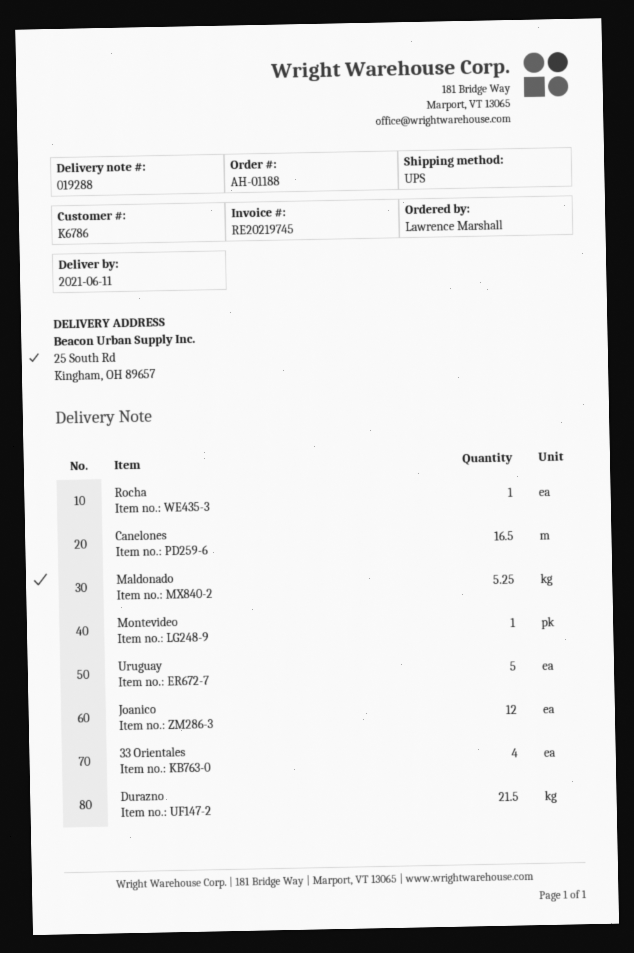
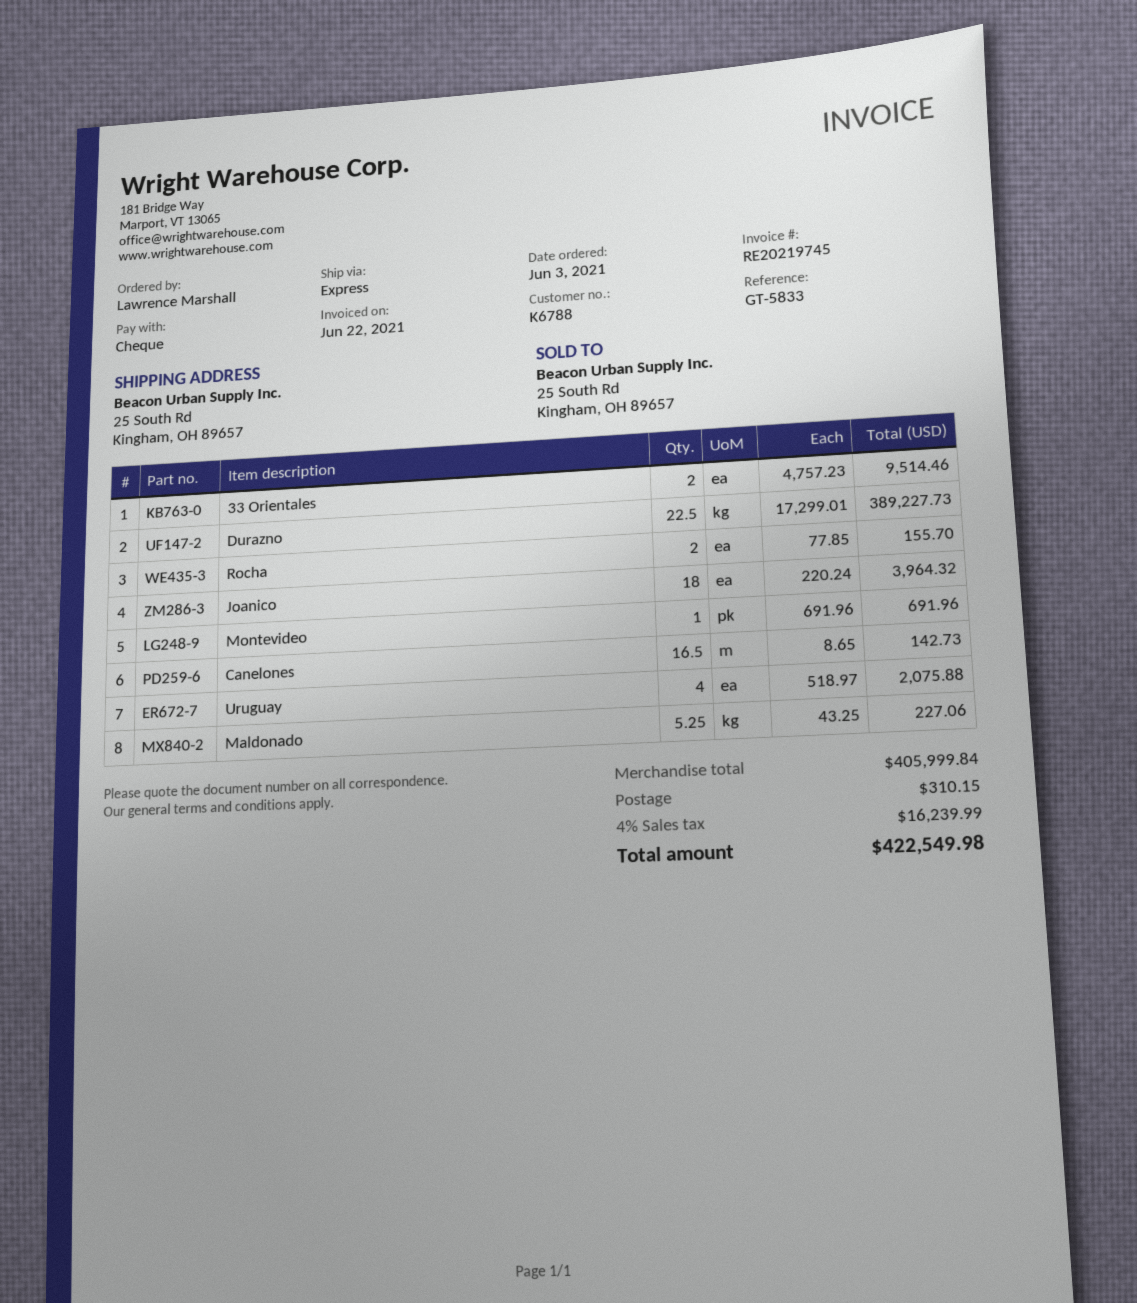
customer number: K6786 -> K6788
shipping method: UPS -> express
Rocha: 1 -> 2
Uruguay: 5 -> 4
Joanico: 12 -> 18
33 Orientales: 4 -> 2
Durazno: 21.5 -> 22.5

